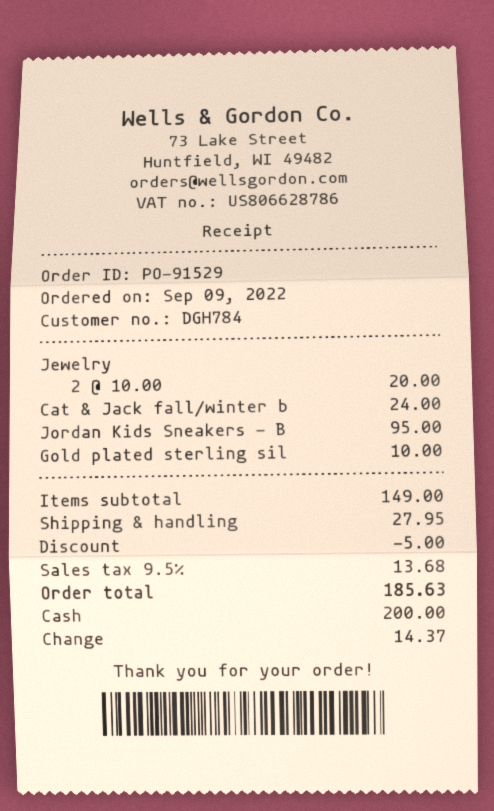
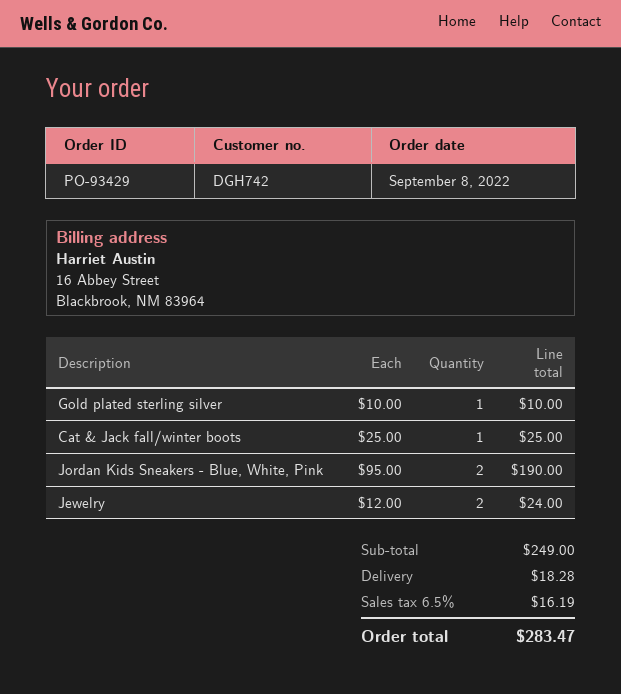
order number: PO-91529 -> PO-93429
order date: 2022-09-09 -> 2022-09-08
customer number: DGH784 -> DGH742
Jewelry: 2 x 10.00 = 20.00 -> 2 x 12.00 = 24.00
Cat & Jack fall/winter b: 1 x 24.00 = 24.00 -> 1 x 25.00 = 25.00
Jordan Kids Sneakers - B: 1 x 95.00 = 95.00 -> 2 x 95.00 = 190.00
subtotal: 149.00 -> 249.00
discount: 5.00 -> none
shipping: 27.95 -> 18.28
tax: 9.5% = 13.68 -> 6.5% = 16.19
total: 185.63 -> 283.47

